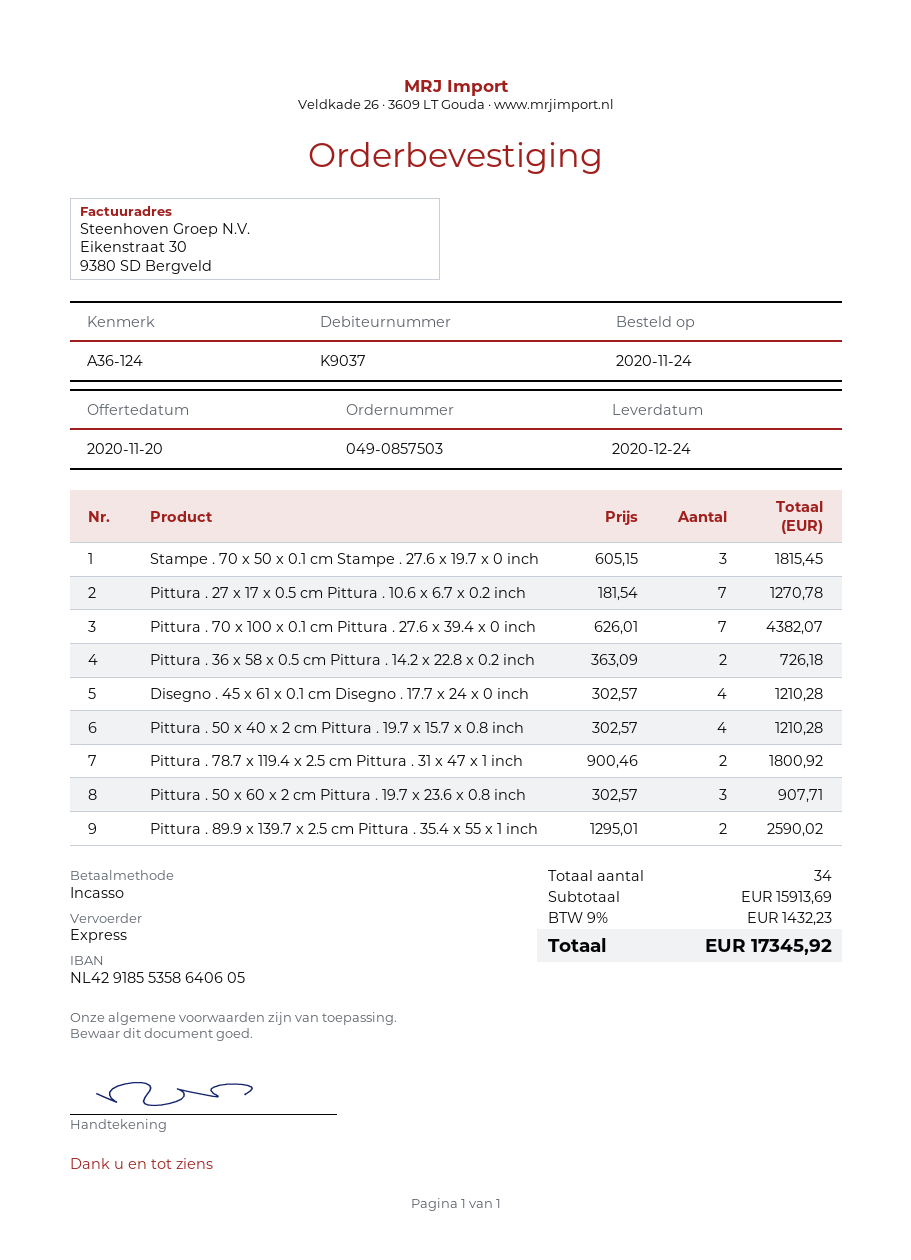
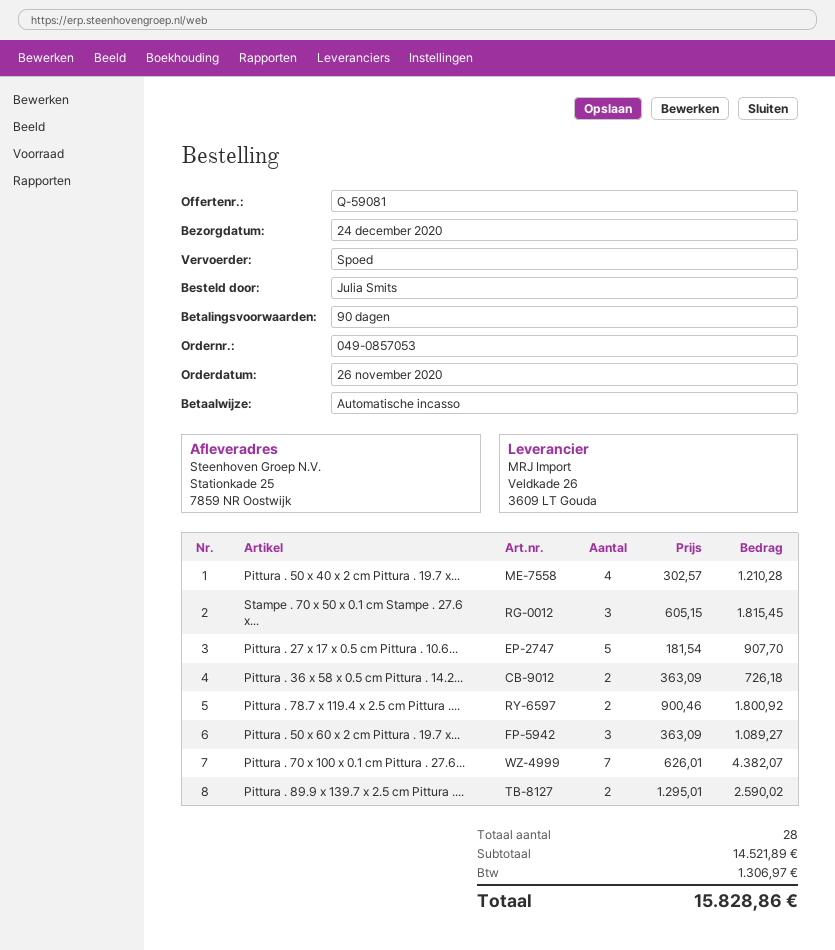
order number: 049-0857503 -> 049-0857053
order date: 2020-11-24 -> 2020-11-26
Pittura . 27 x 17 x 0.5 cm Pittura . 10.6 x 6.7 x 0.2 inch: 7 x 181.54 = 1270.78 -> 5 x 181.54 = 907.70
Disegno . 45 x 61 x 0.1 cm Disegno . 17.7 x 24 x 0 inch: 4 x 302.57 = 1210.28 -> none
Pittura . 50 x 60 x 2 cm Pittura . 19.7 x 23.6 x 0.8 inch: 3 x 302.57 = 907.71 -> 3 x 363.09 = 1089.27
total quantity: 34 -> 28
subtotal: 15913.69 -> 14521.89
tax: 1432.23 -> 1306.97
total: 17345.92 -> 15828.86

